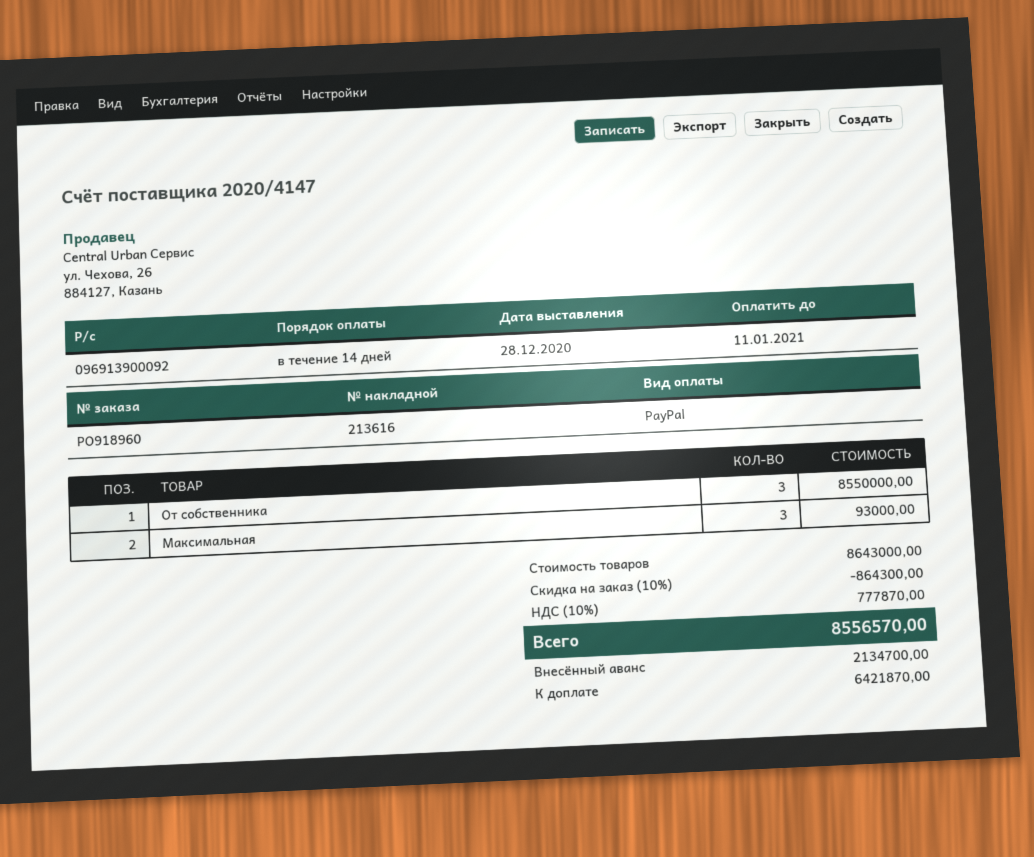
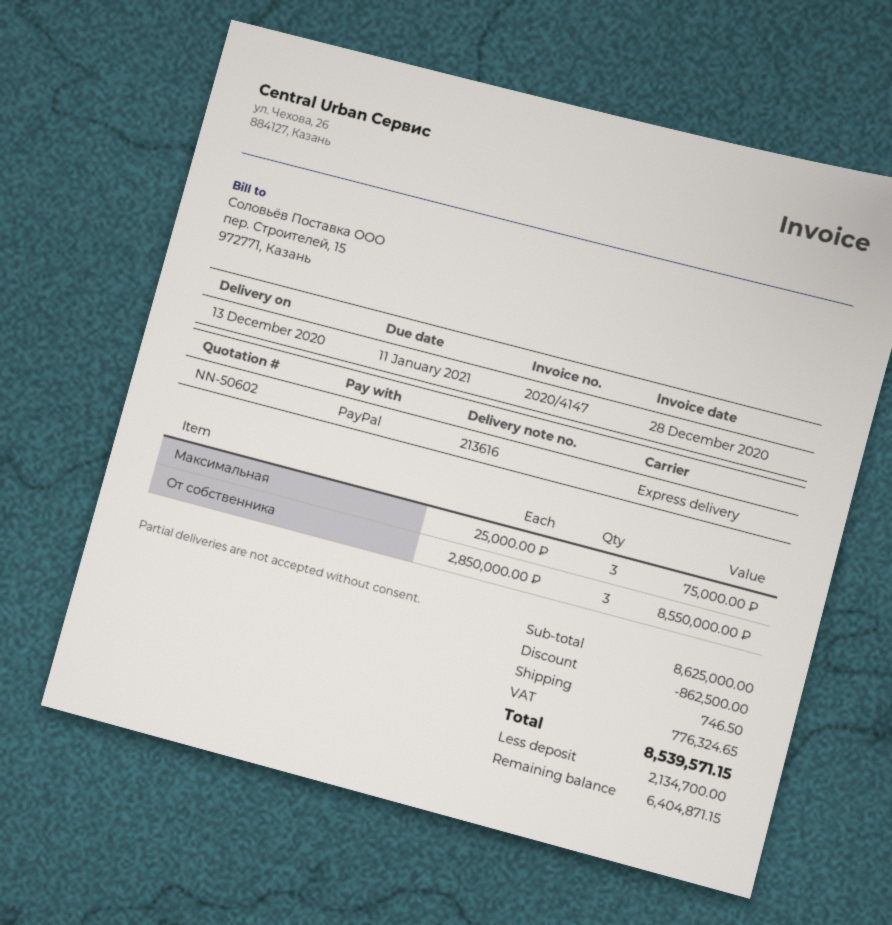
Максимальная: 3 for 93000.00 -> 3 for 75000.00
subtotal: 8643000.00 -> 8625000.00
discount: 864300.00 -> 862500.00
shipping: none -> 746.50
tax: 777870.00 -> 776324.65
total: 8556570.00 -> 8539571.15
balance: 6421870.00 -> 6404871.15

